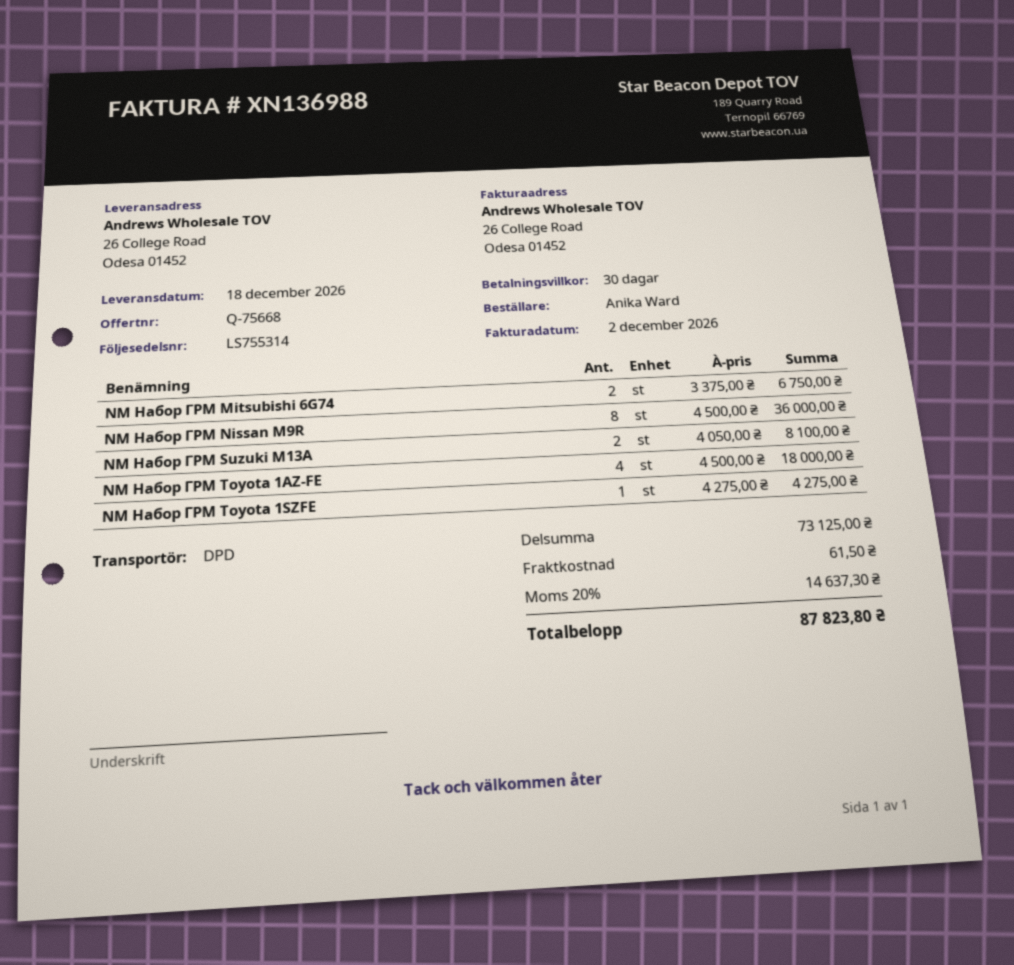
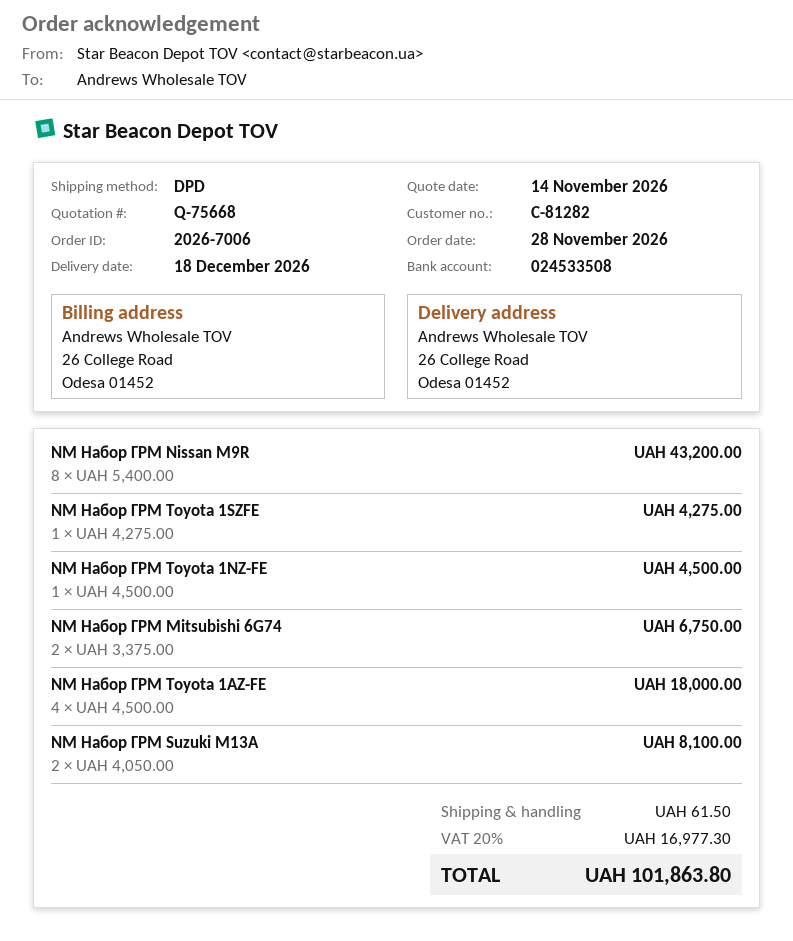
NM Набор ГРМ Nissan M9R: 8 x 4500.00 = 36000.00 -> 8 x 5400.00 = 43200.00
NM Набор ГРМ Toyota 1NZ-FE: none -> 1 x 4500.00 = 4500.00
tax: 20% = 14637.30 -> 20% = 16977.30
total: 87823.80 -> 101863.80

